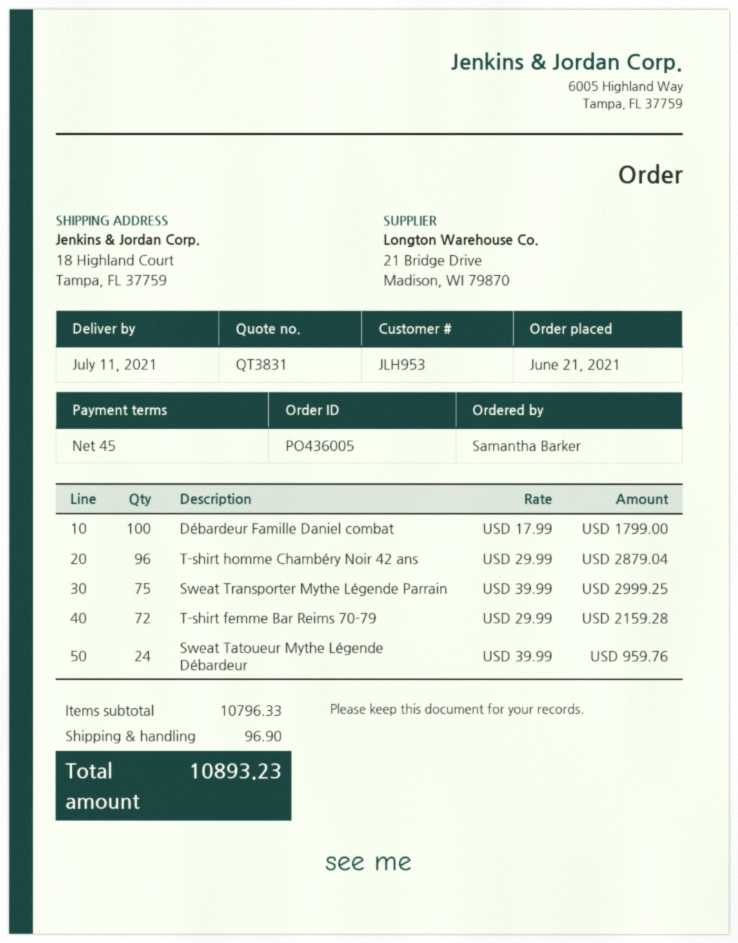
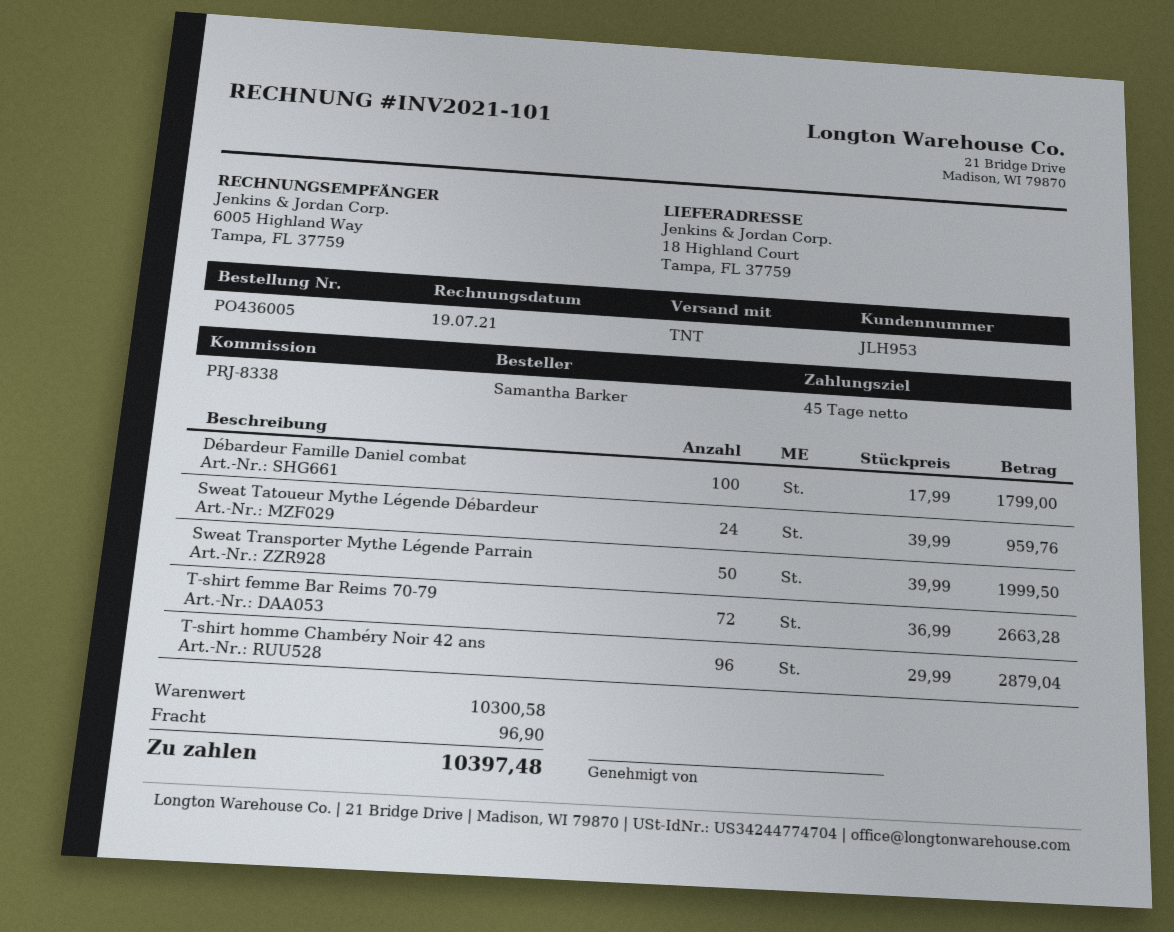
Sweat Transporter Mythe Légende Parrain: 75 x 39.99 = 2999.25 -> 50 x 39.99 = 1999.50
T-shirt femme Bar Reims 70-79: 72 x 29.99 = 2159.28 -> 72 x 36.99 = 2663.28
subtotal: 10796.33 -> 10300.58
total: 10893.23 -> 10397.48

